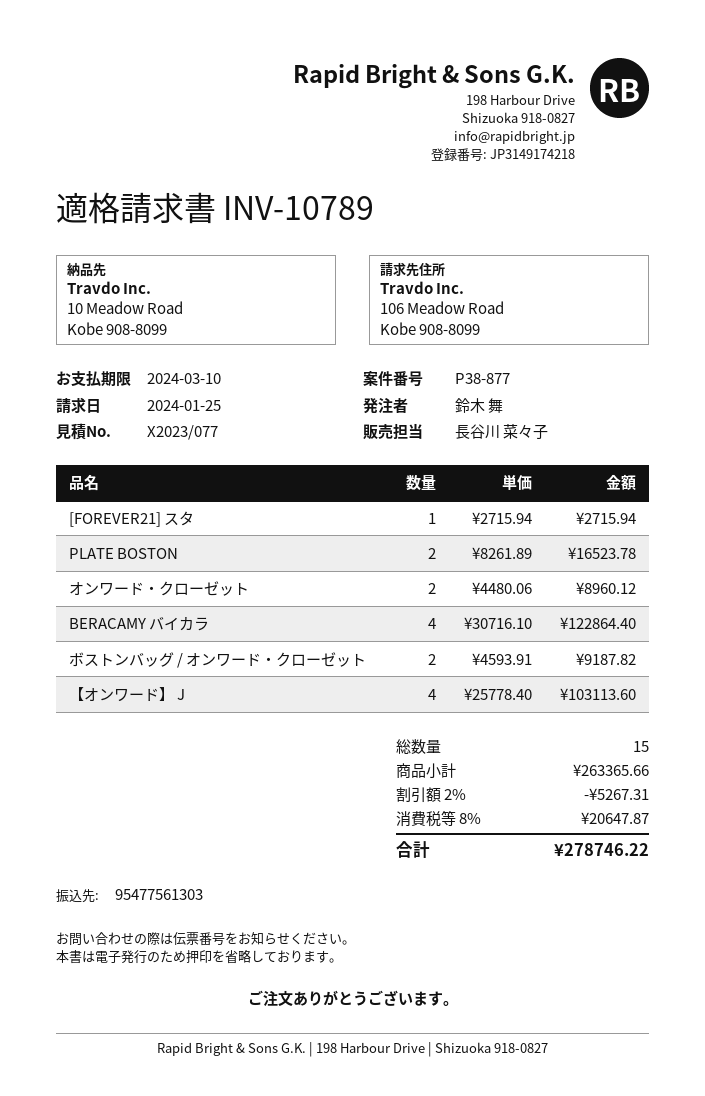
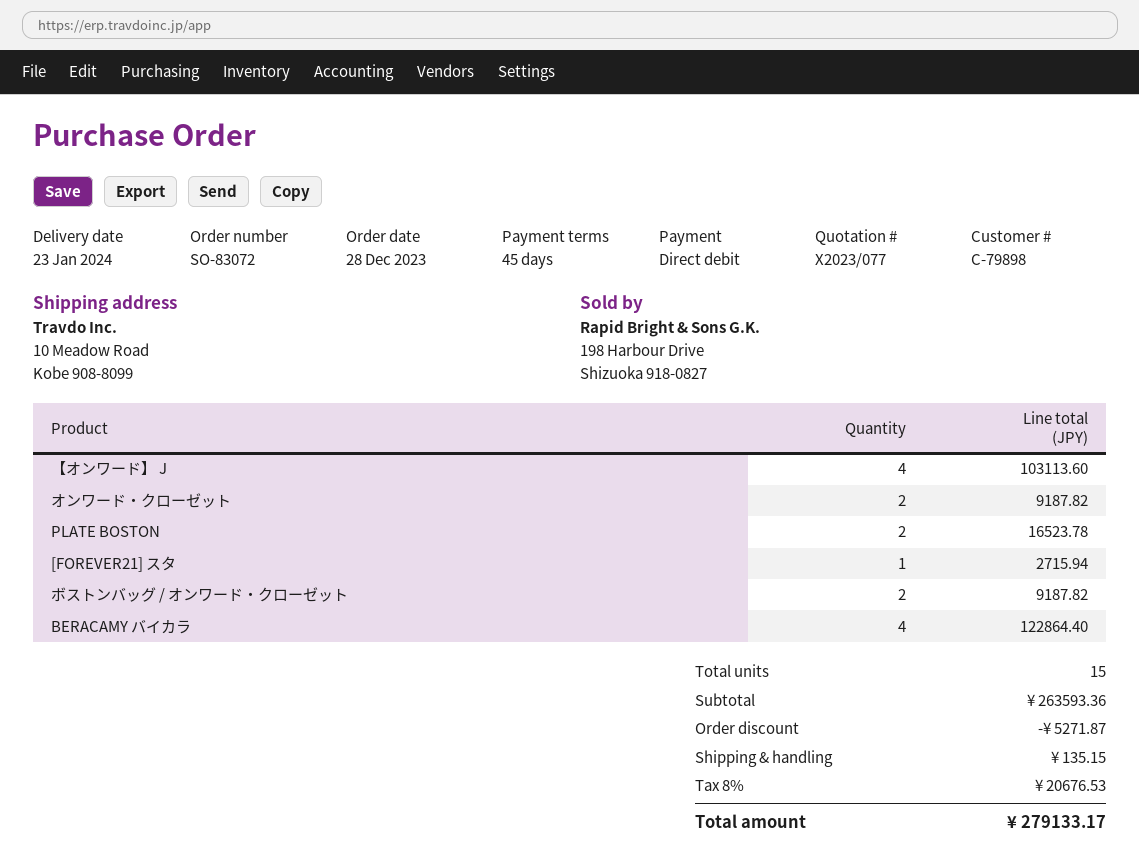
オンワード・クローゼット: 2 for 8960.12 -> 2 for 9187.82
subtotal: 263365.66 -> 263593.36
discount: 5267.31 -> 5271.87
shipping: none -> 135.15
tax: 8% = 20647.87 -> 8% = 20676.53
total: 278746.22 -> 279133.17

